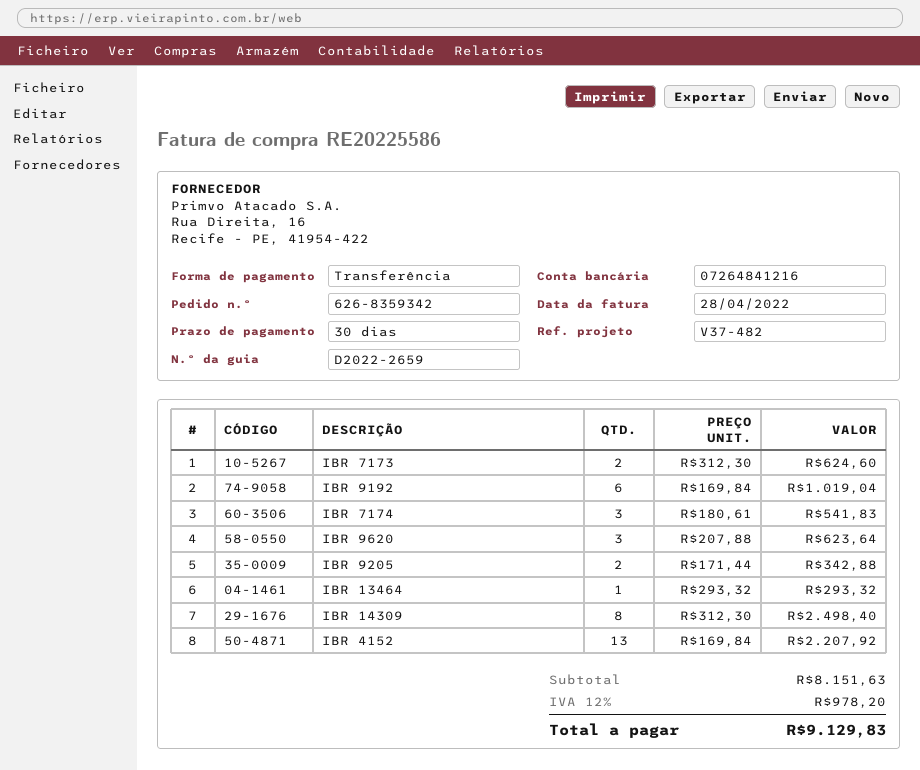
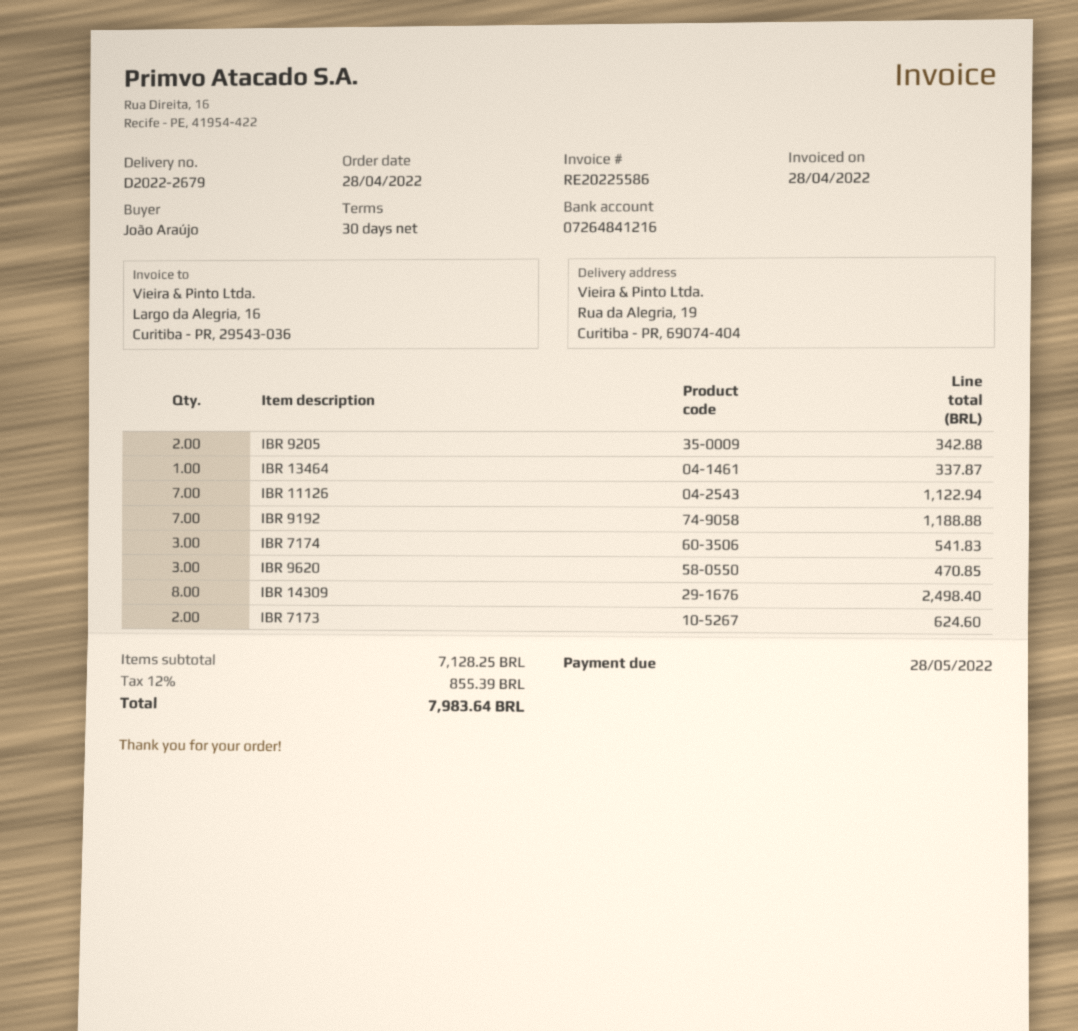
delivery note number: D2022-2659 -> D2022-2679
IBR 9192: 6 for 1019.04 -> 7 for 1188.88
IBR 9620: 3 for 623.64 -> 3 for 470.85
IBR 13464: 1 for 293.32 -> 1 for 337.87
IBR 4152: 13 for 2207.92 -> none
IBR 11126: none -> 7 for 1122.94
subtotal: 8151.63 -> 7128.25
tax: 12% = 978.20 -> 12% = 855.39
total: 9129.83 -> 7983.64

